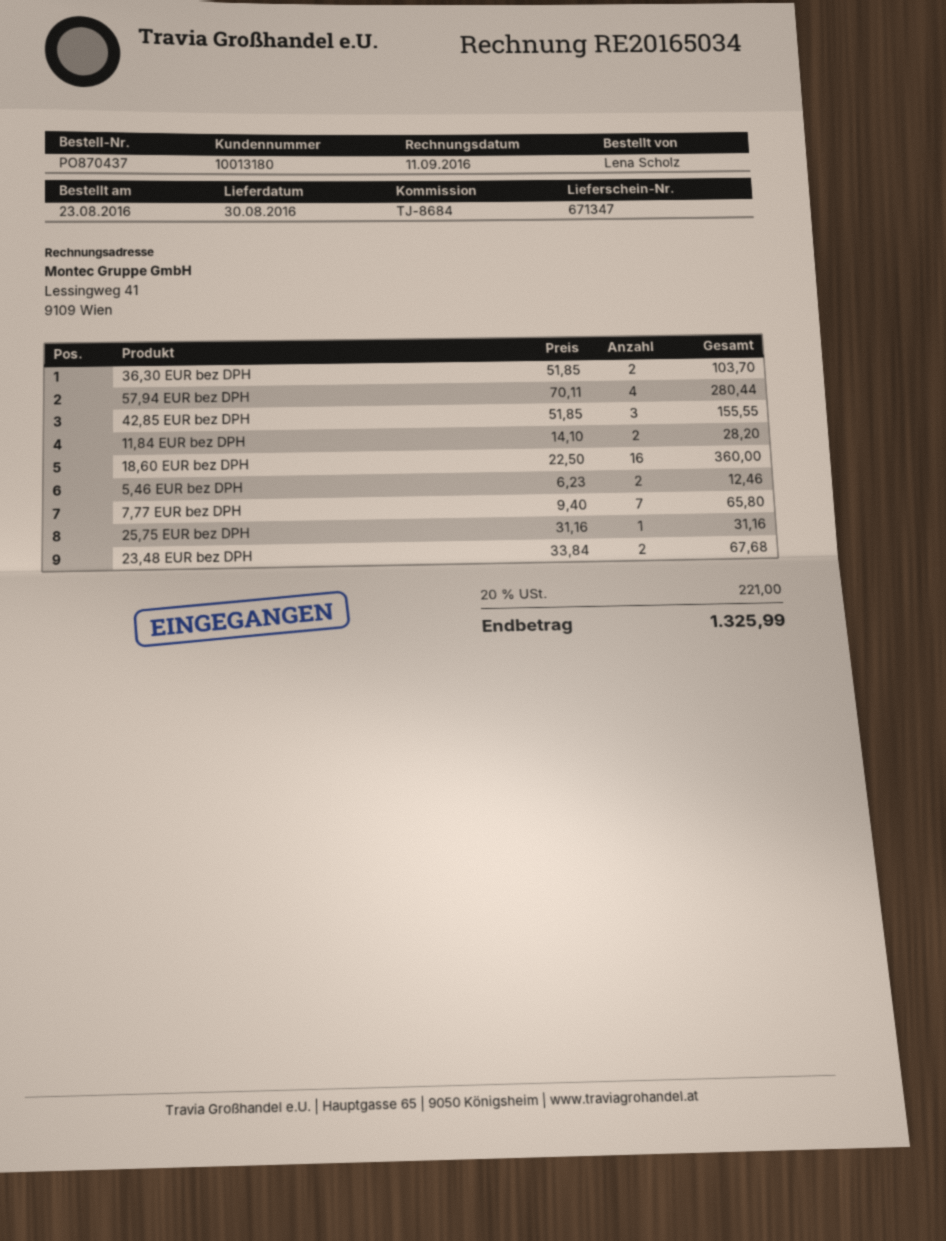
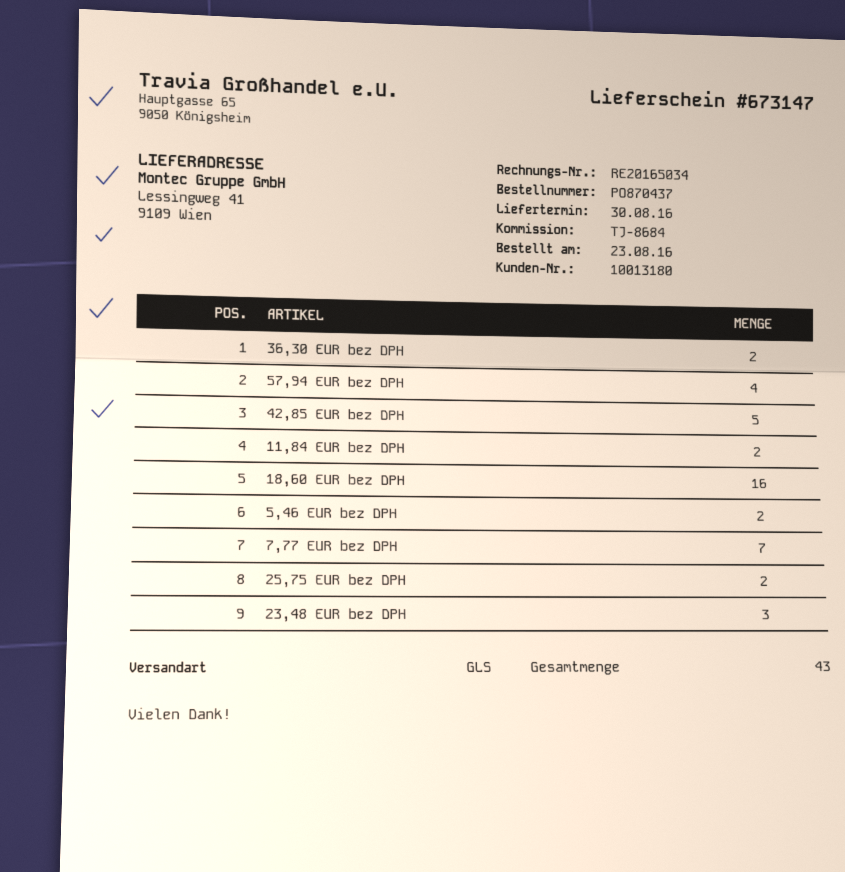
delivery note number: 671347 -> 673147
42,85 EUR bez DPH: 3 -> 5
25,75 EUR bez DPH: 1 -> 2
23,48 EUR bez DPH: 2 -> 3

